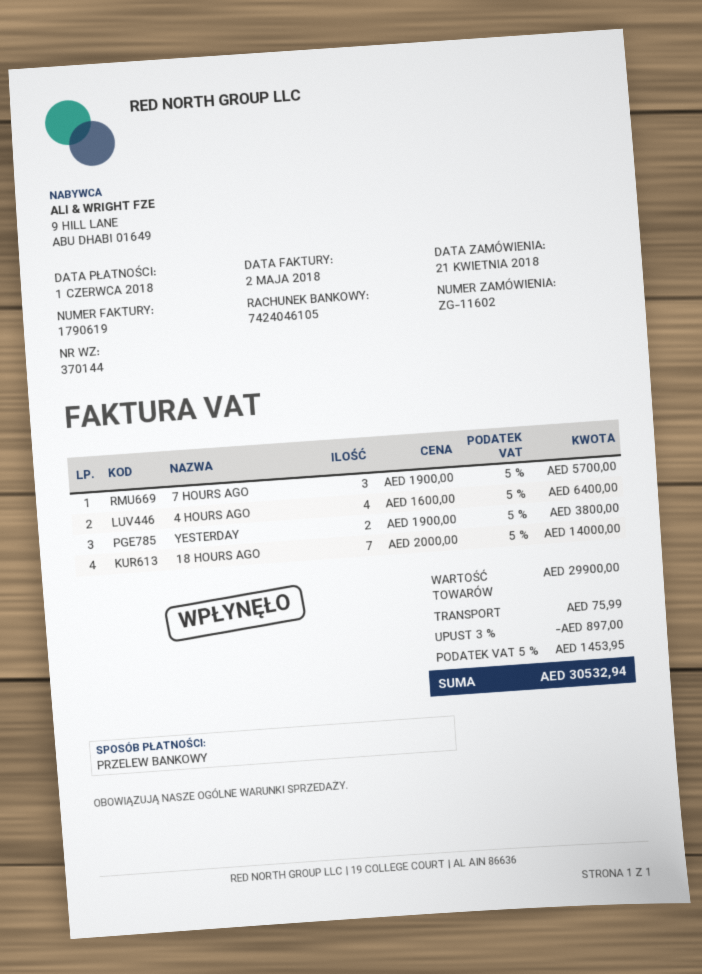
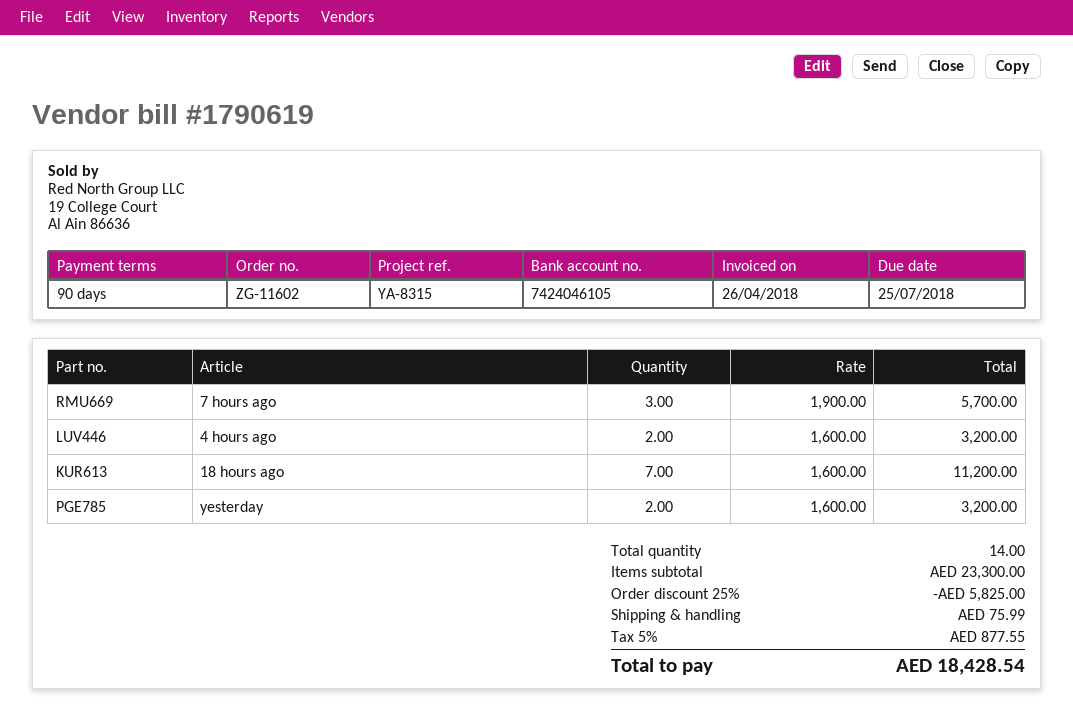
invoice date: 2018-05-02 -> 2018-04-26
due date: 2018-06-01 -> 2018-07-25
4 HOURS AGO: 4 x 1600.00 = 6400.00 -> 2 x 1600.00 = 3200.00
YESTERDAY: 2 x 1900.00 = 3800.00 -> 2 x 1600.00 = 3200.00
18 HOURS AGO: 7 x 2000.00 = 14000.00 -> 7 x 1600.00 = 11200.00
subtotal: 29900.00 -> 23300.00
discount: 3% = 897.00 -> 25% = 5825.00
tax: 5% = 1453.95 -> 5% = 877.55
total: 30532.94 -> 18428.54

